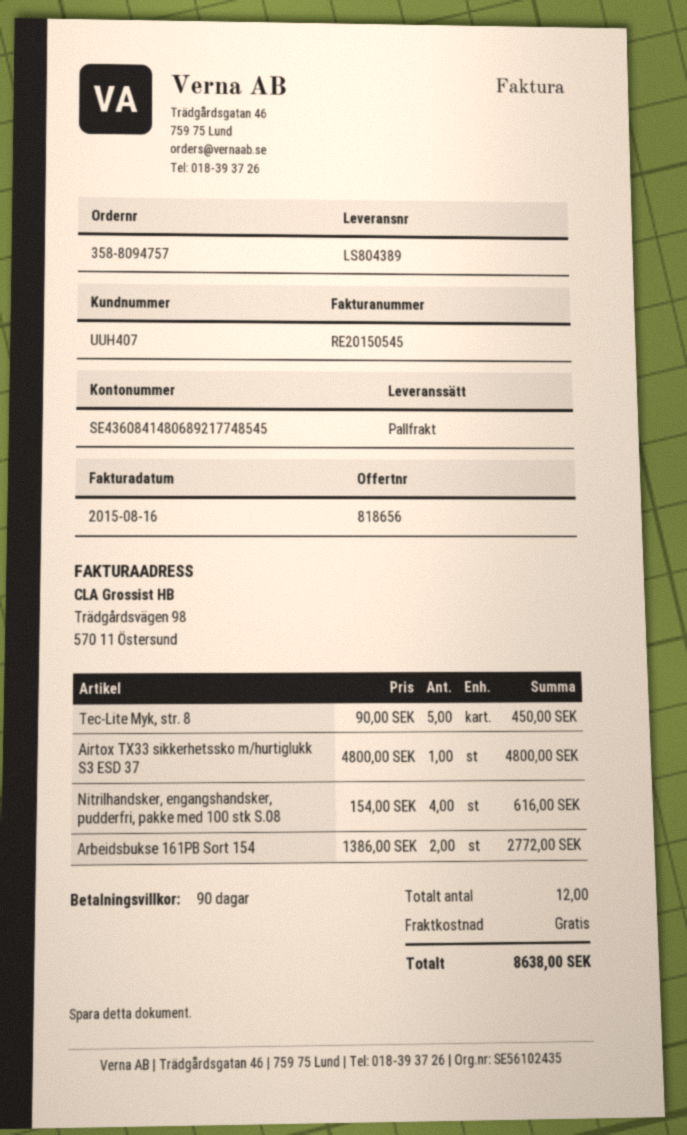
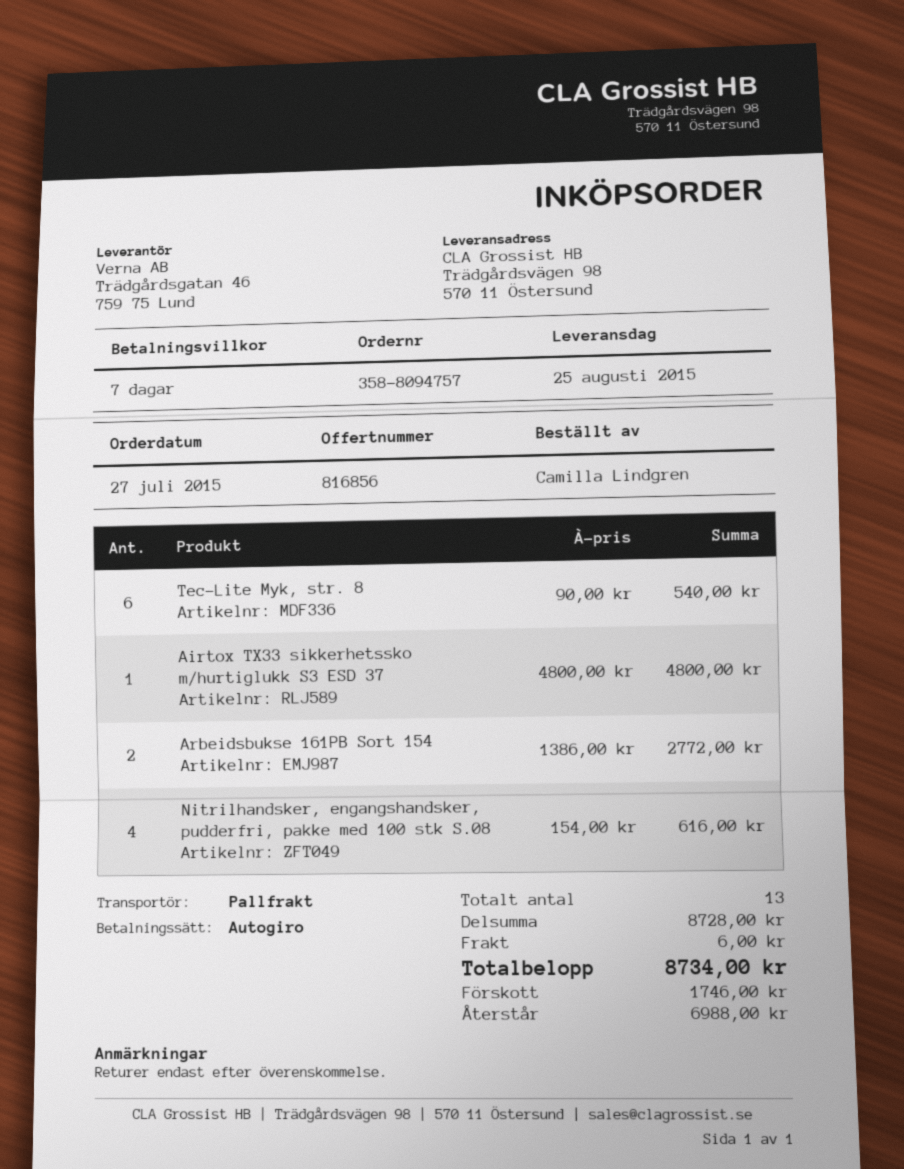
quote number: 818656 -> 816856
payment terms: 90 days -> 7 days
Tec-Lite Myk, str. 8: 5 x 90.00 = 450.00 -> 6 x 90.00 = 540.00
total quantity: 12 -> 13
shipping: 0.00 -> 6.00
total: 8638.00 -> 8734.00

